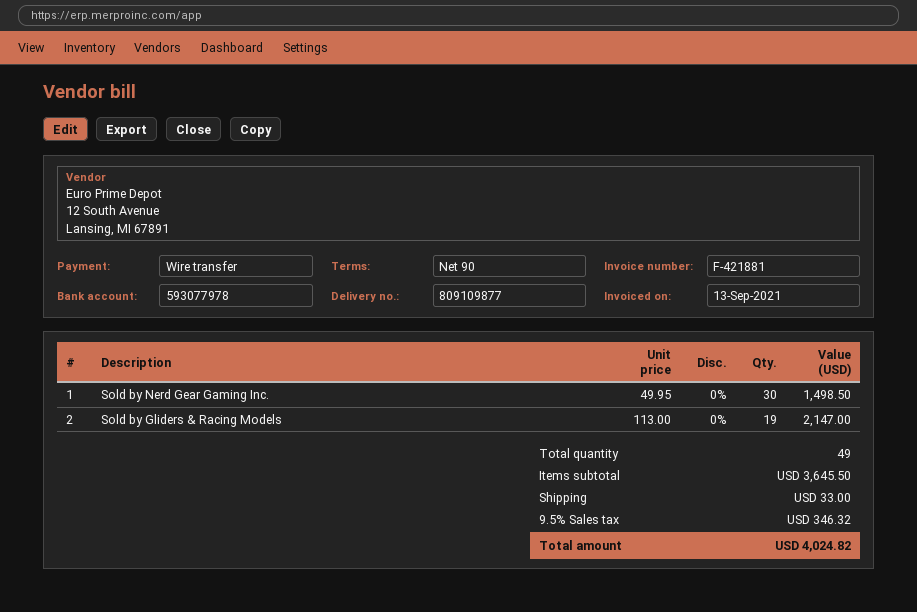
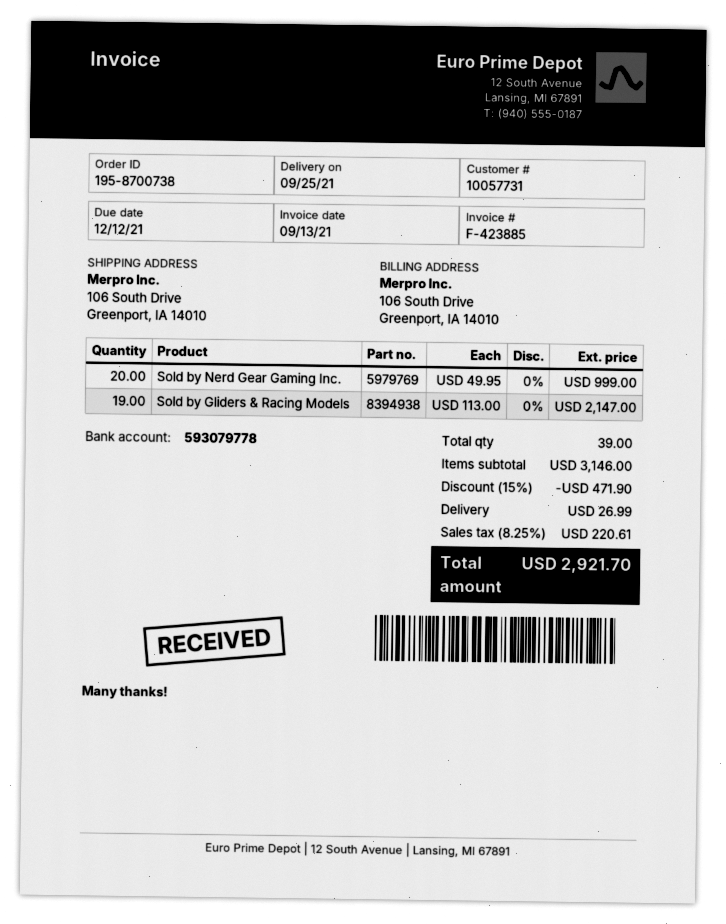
invoice number: F-421881 -> F-423885
bank account: 593077978 -> 593079778
Sold by Nerd Gear Gaming Inc.: 30 x 49.95 = 1498.50 -> 20 x 49.95 = 999.00
total quantity: 49 -> 39
subtotal: 3645.50 -> 3146.00
discount: none -> 15% = 471.90
shipping: 33.00 -> 26.99
tax: 9.5% = 346.32 -> 8.25% = 220.61
total: 4024.82 -> 2921.70

